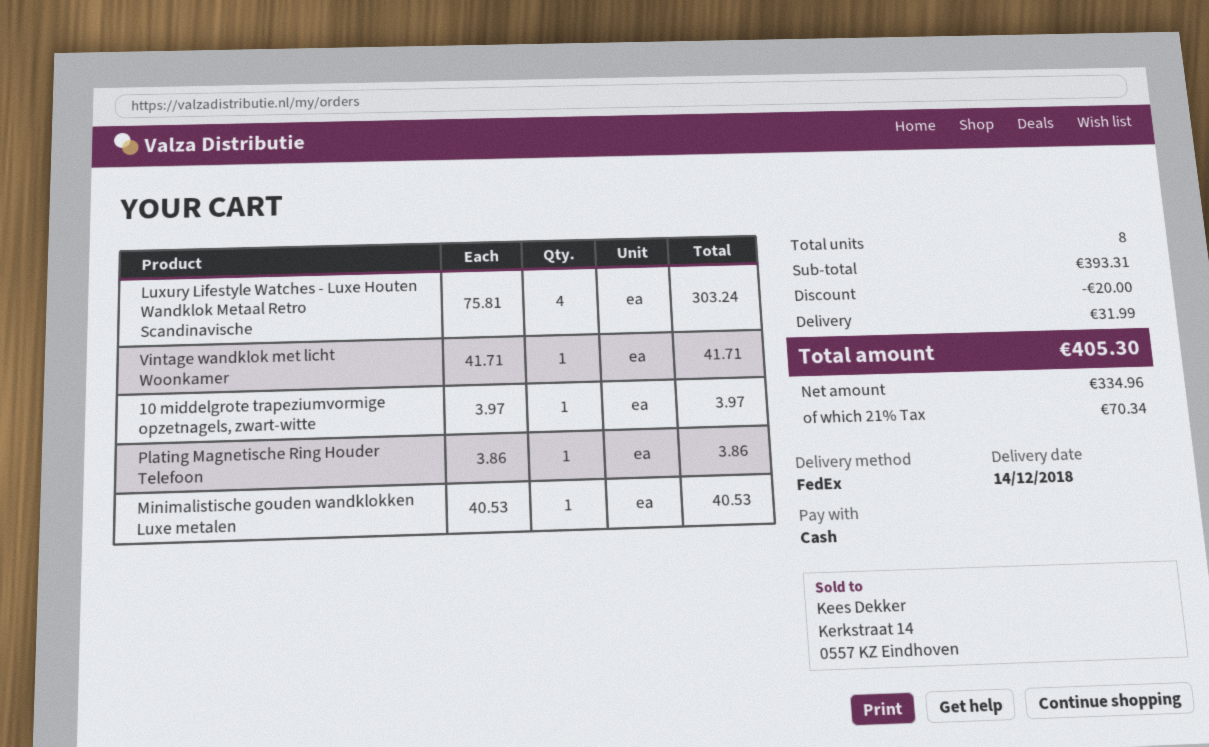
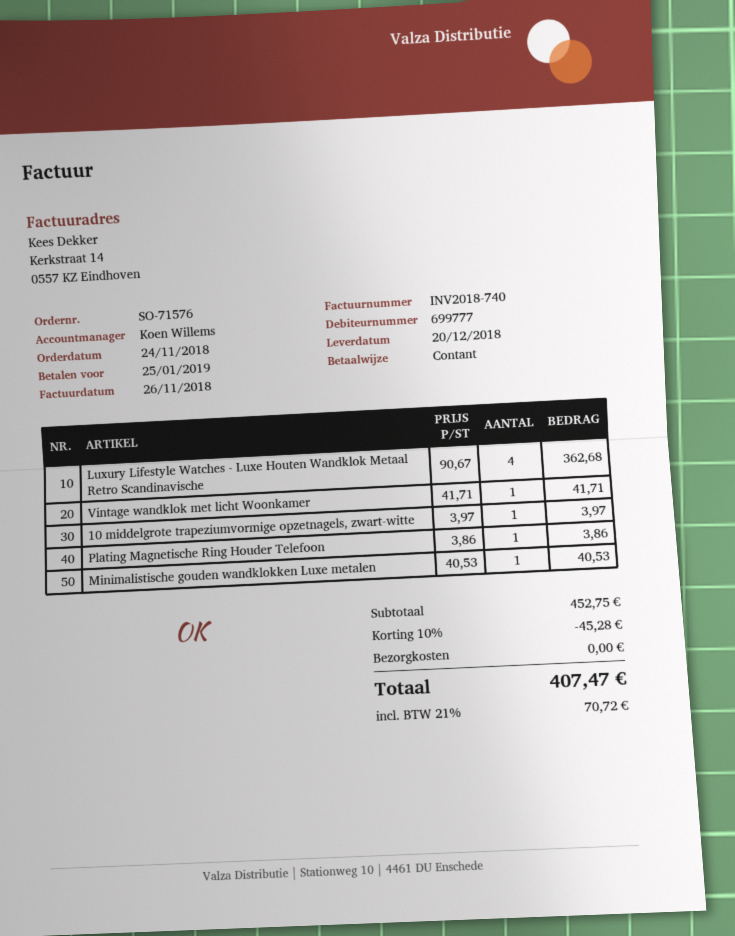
delivery date: 2018-12-14 -> 2018-12-20
Luxury Lifestyle Watches - Luxe Houten Wandklok Metaal Retro Scandinavische: 4 x 75.81 = 303.24 -> 4 x 90.67 = 362.68
subtotal: 393.31 -> 452.75
discount: 20.00 -> 45.28
shipping: 31.99 -> 0.00
tax: 21% = 70.34 -> 21% = 70.72
total: 405.30 -> 407.47

